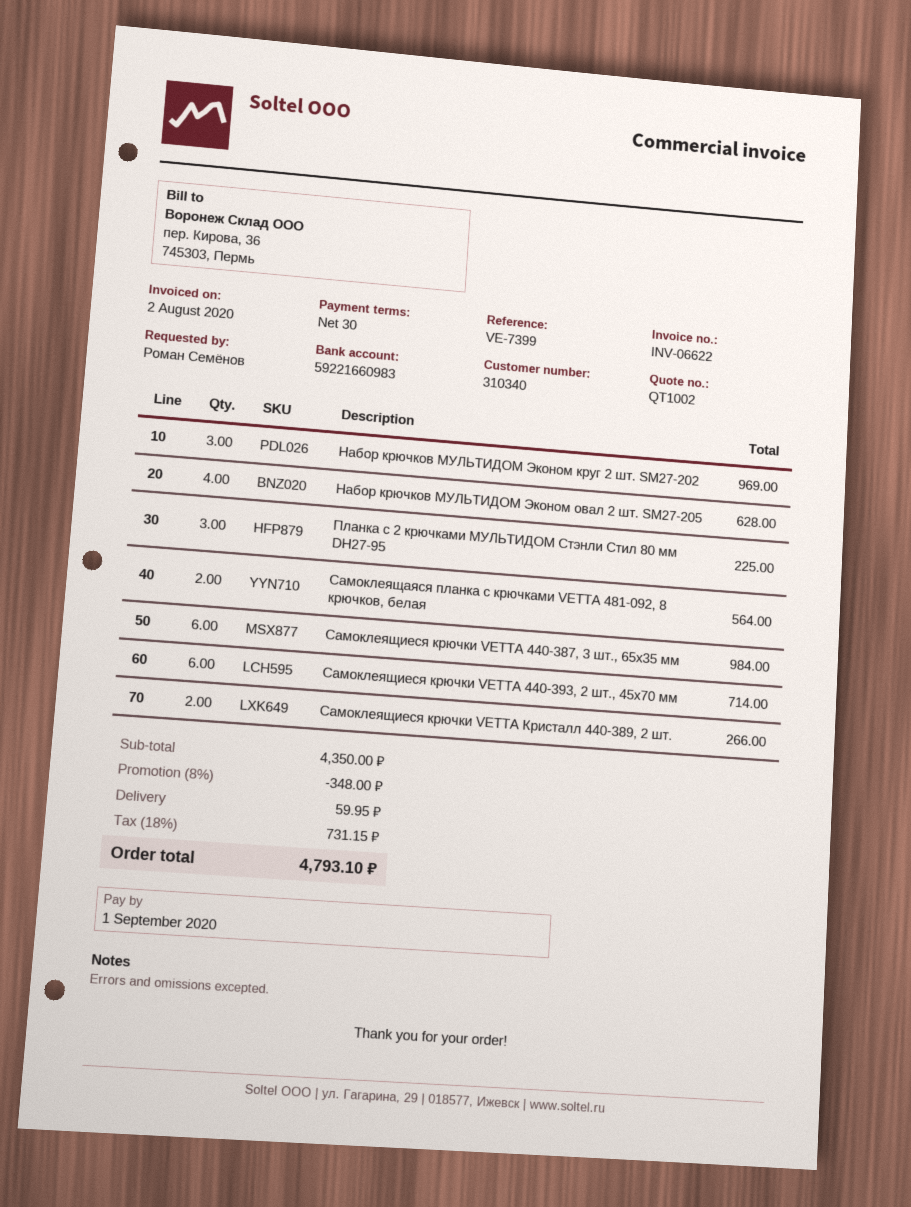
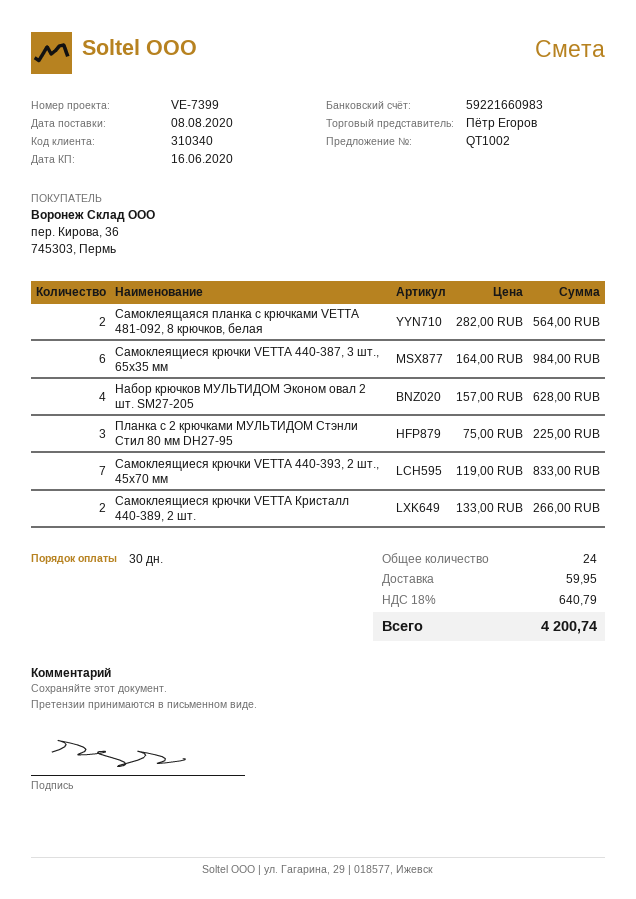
Набор крючков МУЛЬТИДОМ Эконом круг 2 шт. SM27-202: 3 for 969.00 -> none
Самоклеящиеся крючки VETTA 440-393, 2 шт., 45x70 мм: 6 for 714.00 -> 7 for 833.00
discount: 8% = 348.00 -> none
tax: 18% = 731.15 -> 18% = 640.79
total: 4793.10 -> 4200.74

